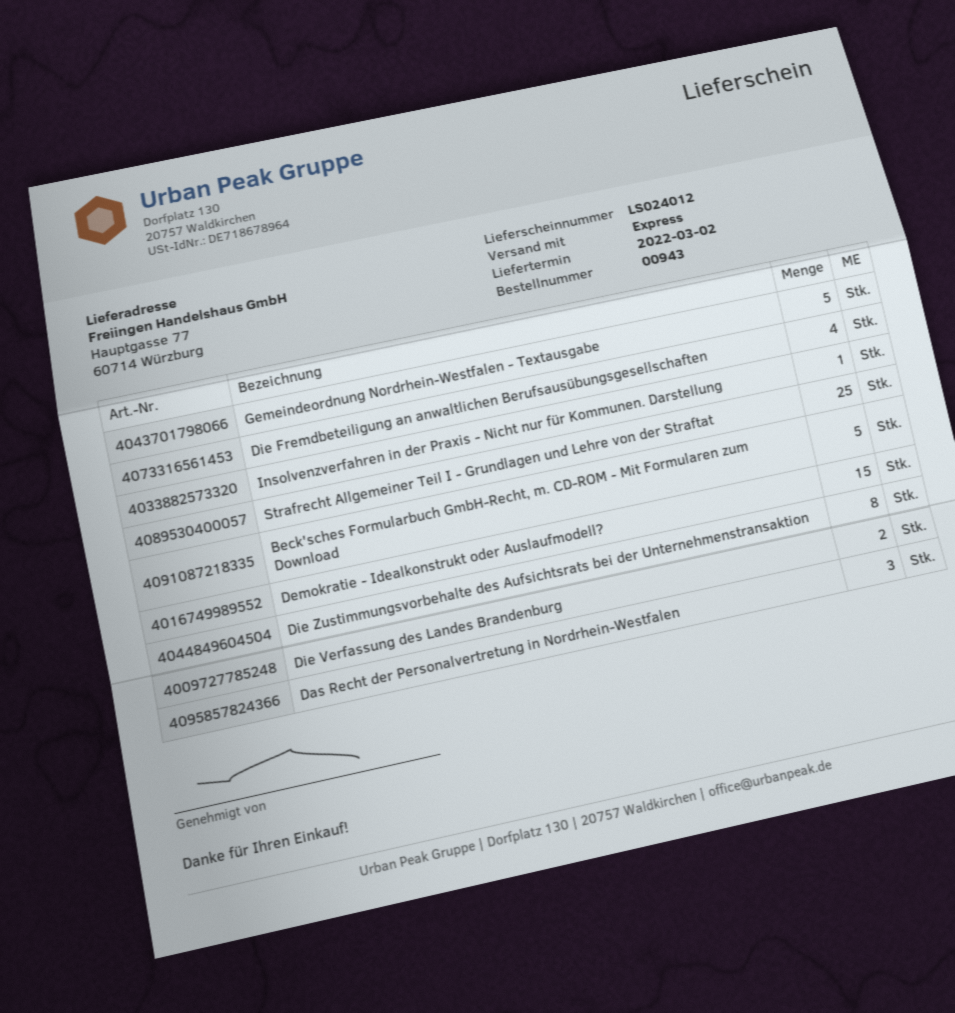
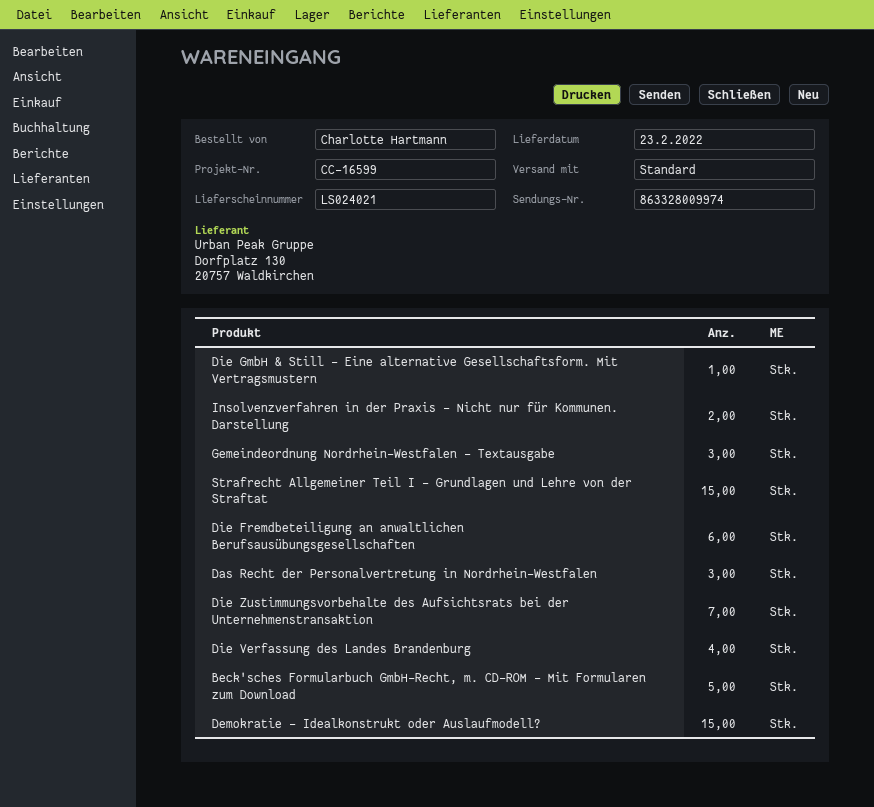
delivery note number: LS024012 -> LS024021
delivery date: 2022-03-02 -> 2022-02-23
shipping method: express -> standard
Gemeindeordnung Nordrhein-Westfalen - Textausgabe: 5 -> 3
Die Fremdbeteiligung an anwaltlichen Berufsausübungsgesellschaften: 4 -> 6
Insolvenzverfahren in der Praxis - Nicht nur für Kommunen. Darstellung: 1 -> 2
Strafrecht Allgemeiner Teil I - Grundlagen und Lehre von der Straftat: 25 -> 15
Die Zustimmungsvorbehalte des Aufsichtsrats bei der Unternehmenstransaktion: 8 -> 7
Die Verfassung des Landes Brandenburg: 2 -> 4
Die GmbH & Still - Eine alternative Gesellschaftsform. Mit Vertragsmustern: none -> 1

